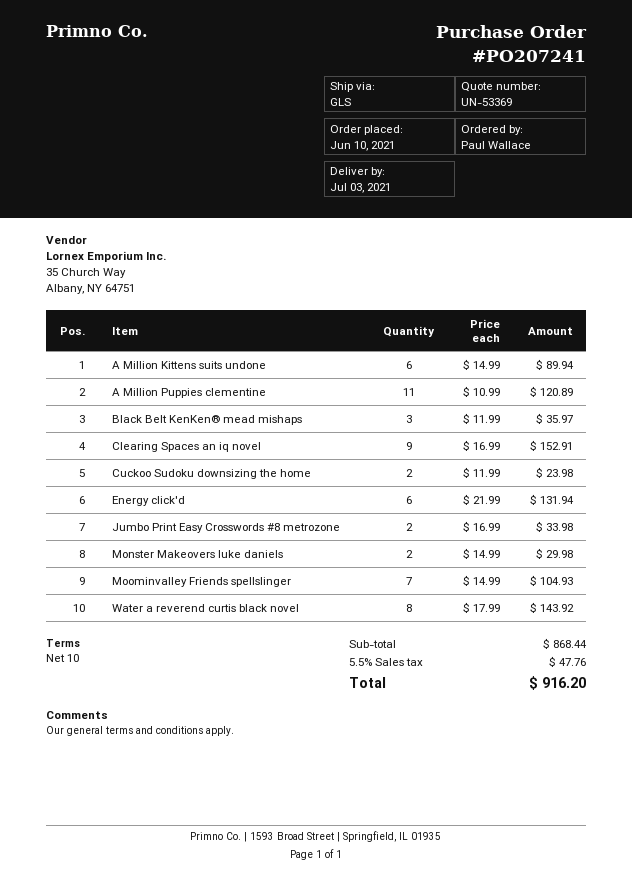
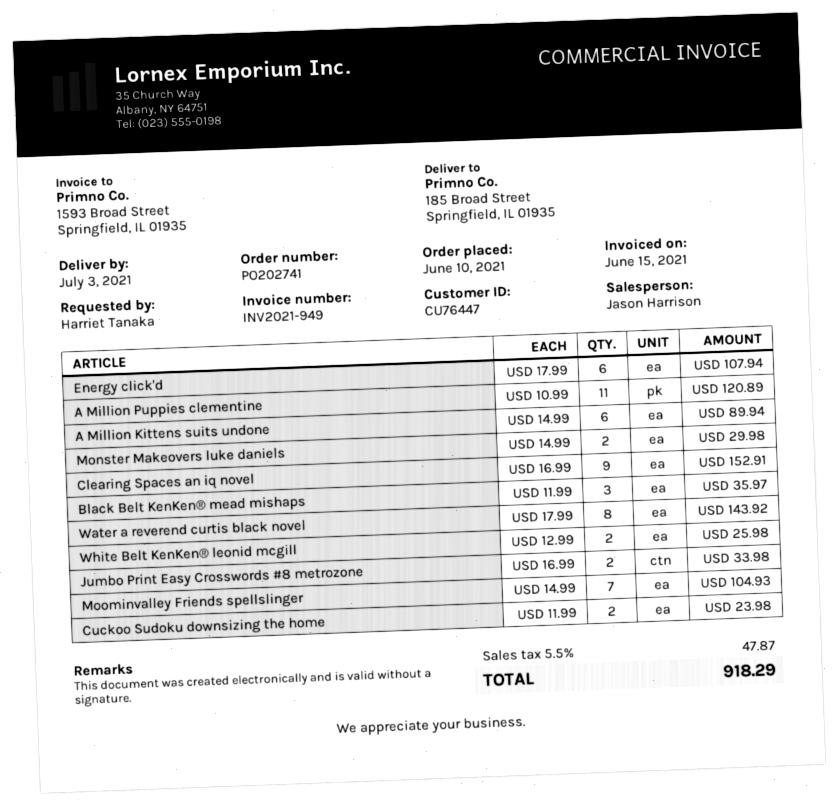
order number: PO207241 -> PO202741
ordered by: Paul Wallace -> Harriet Tanaka
Energy click'd: 6 x 21.99 = 131.94 -> 6 x 17.99 = 107.94
White Belt KenKen® leonid mcgill: none -> 2 x 12.99 = 25.98
tax: 5.5% = 47.76 -> 5.5% = 47.87
total: 916.20 -> 918.29

